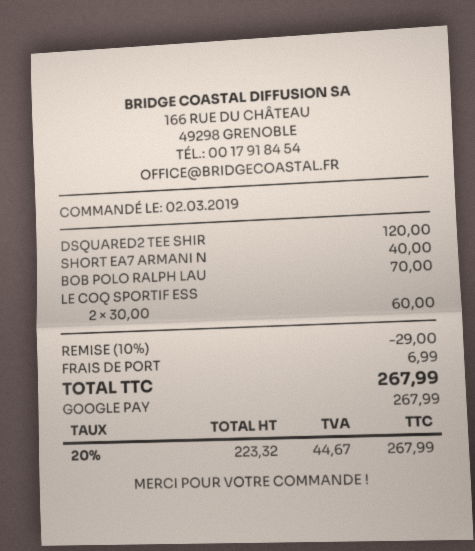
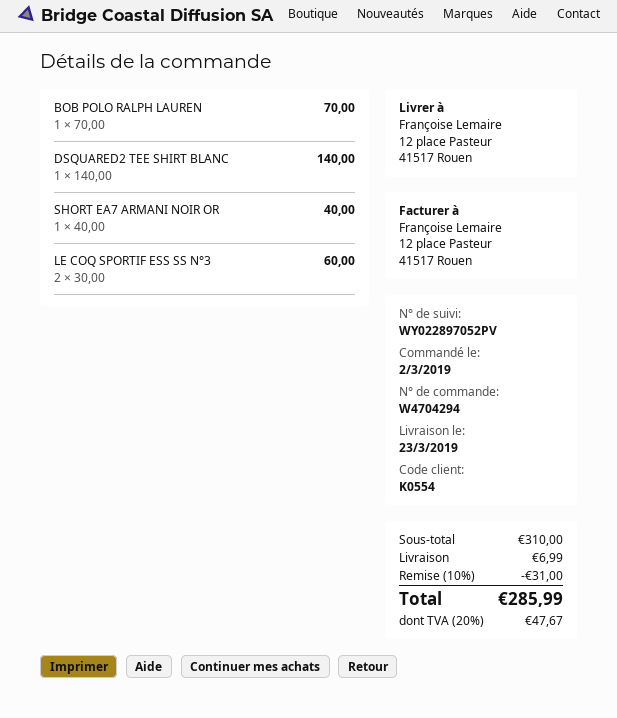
DSQUARED2 TEE SHIR: 1 x 120.00 = 120.00 -> 1 x 140.00 = 140.00
discount: 10% = 29.00 -> 10% = 31.00
tax: 20% = 44.67 -> 20% = 47.67
total: 267.99 -> 285.99

